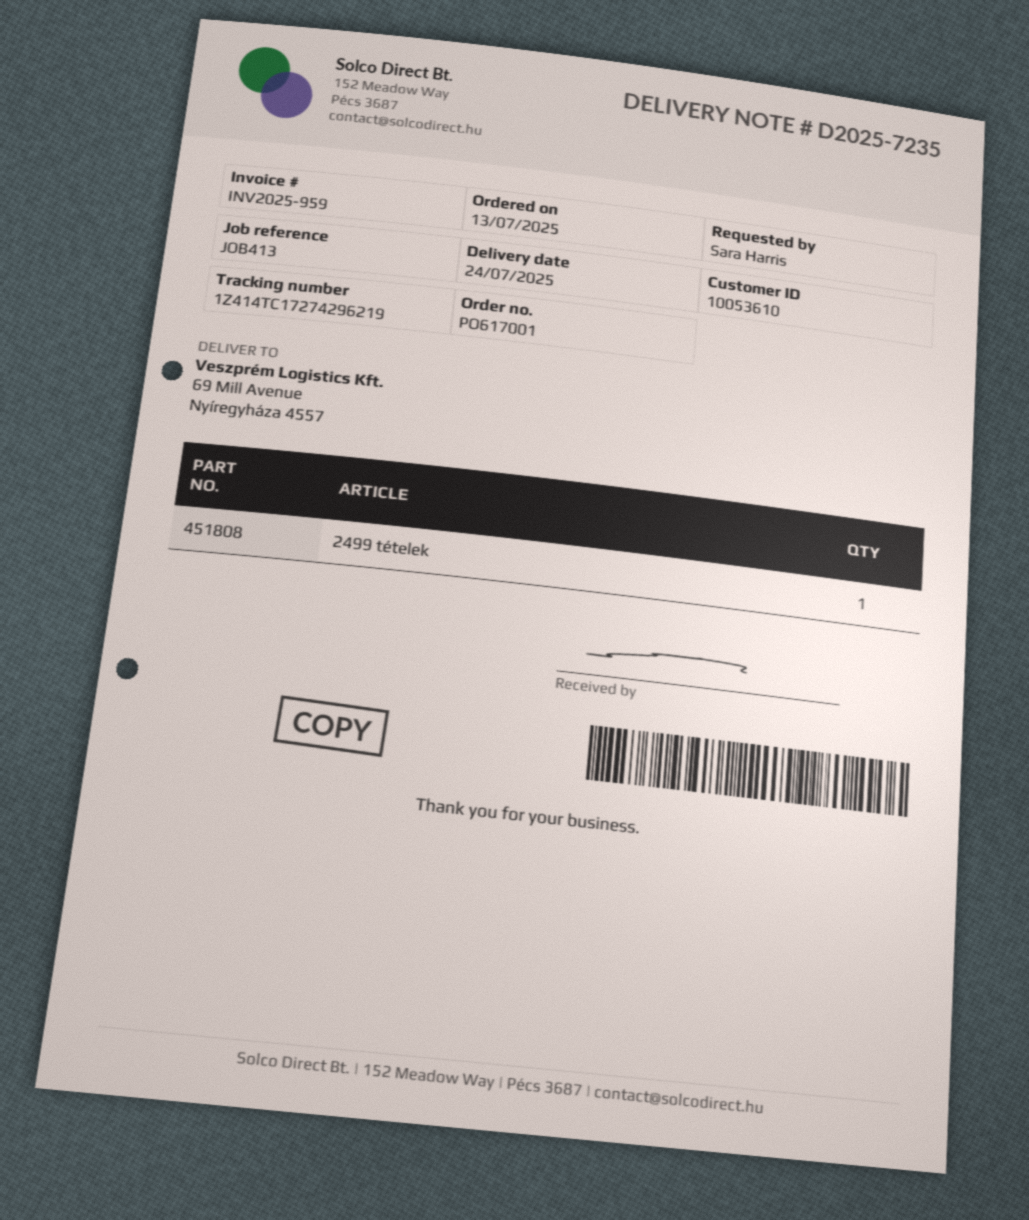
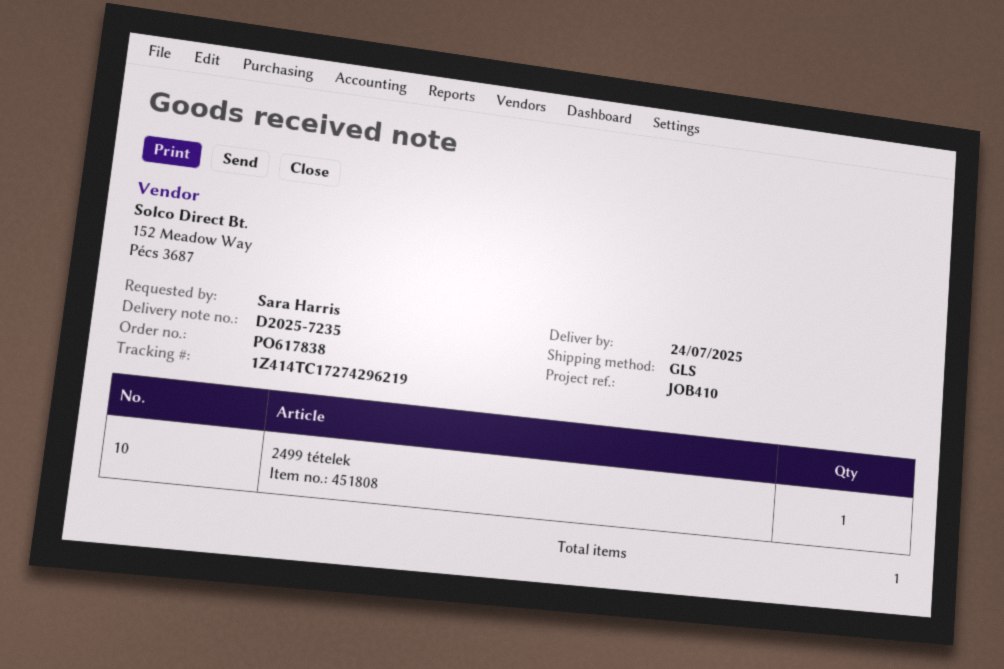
order number: PO617001 -> PO617838
reference: JOB413 -> JOB410

